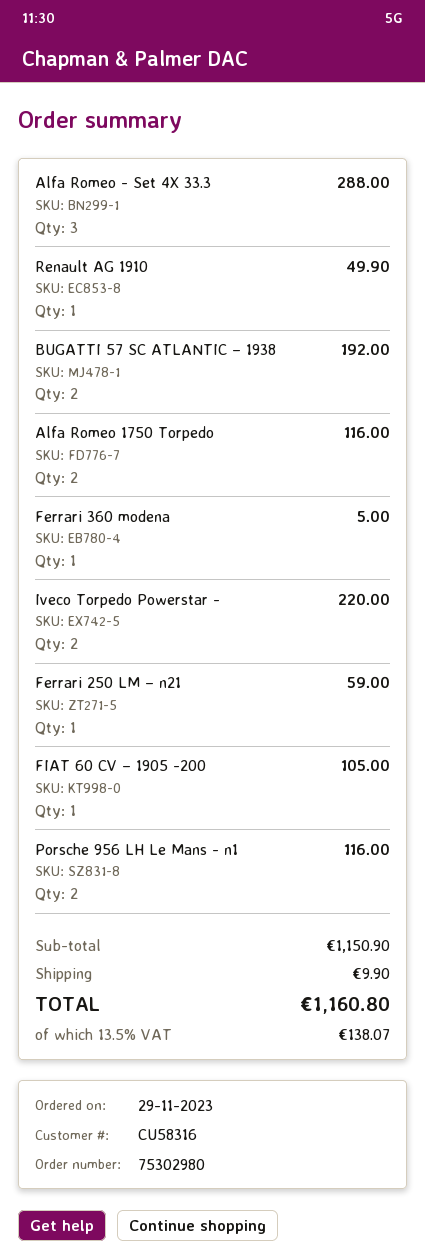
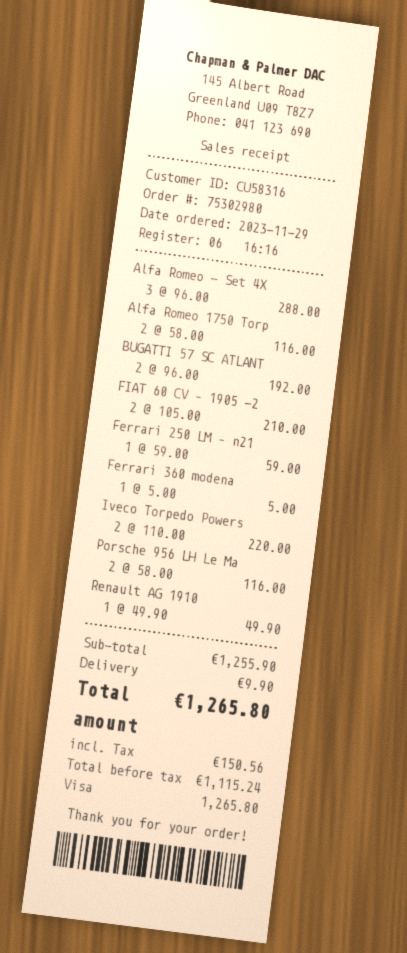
FIAT 60 CV – 1905 -200: 1 for 105.00 -> 2 for 210.00
subtotal: 1150.90 -> 1255.90
tax: 138.07 -> 150.56
total: 1160.80 -> 1265.80

